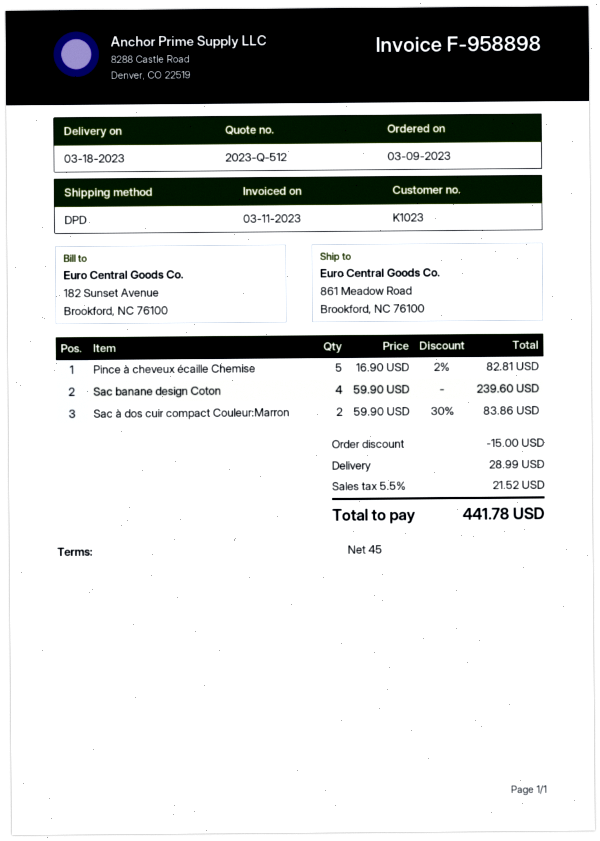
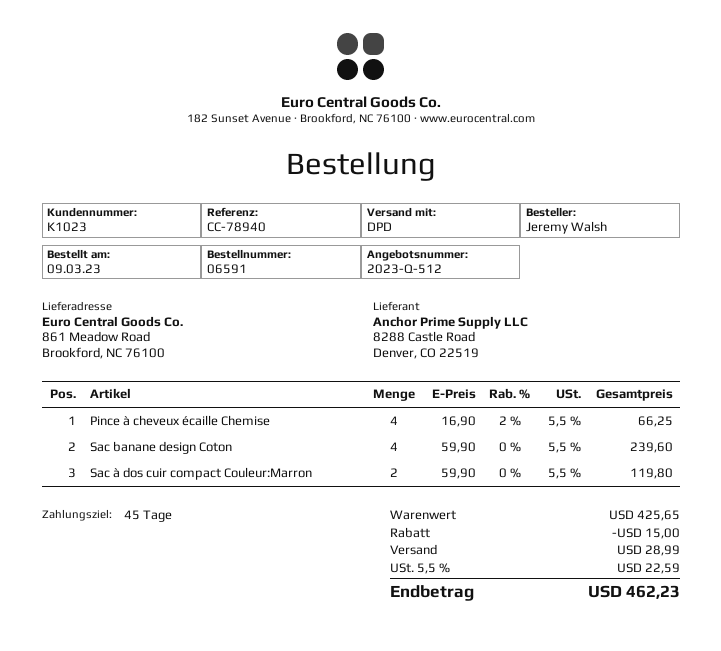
Pince à cheveux écaille Chemise: 5 x 16.90 - 2% = 82.81 -> 4 x 16.90 - 2% = 66.25
Sac à dos cuir compact Couleur:Marron: 2 x 59.90 - 30% = 83.86 -> 2 x 59.90 = 119.80
tax: 5.5% = 21.52 -> 5.5% = 22.59
total: 441.78 -> 462.23

